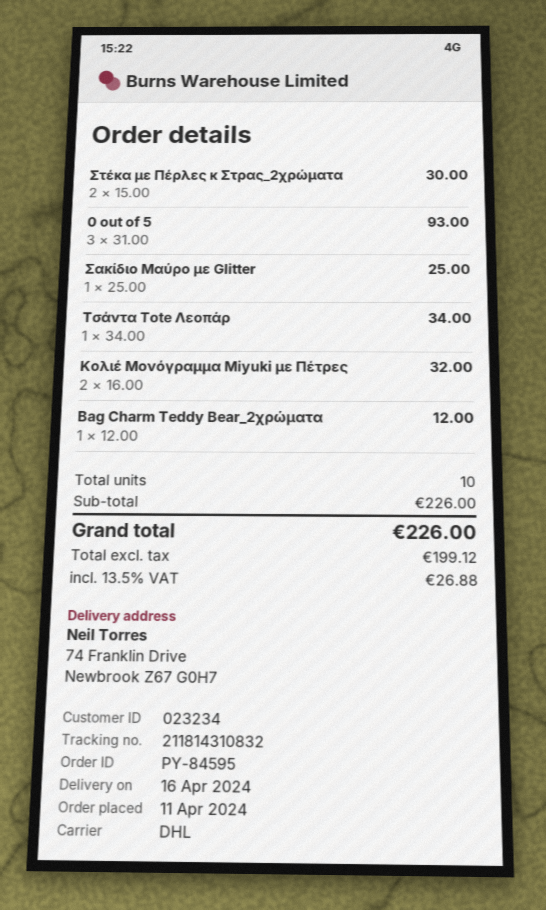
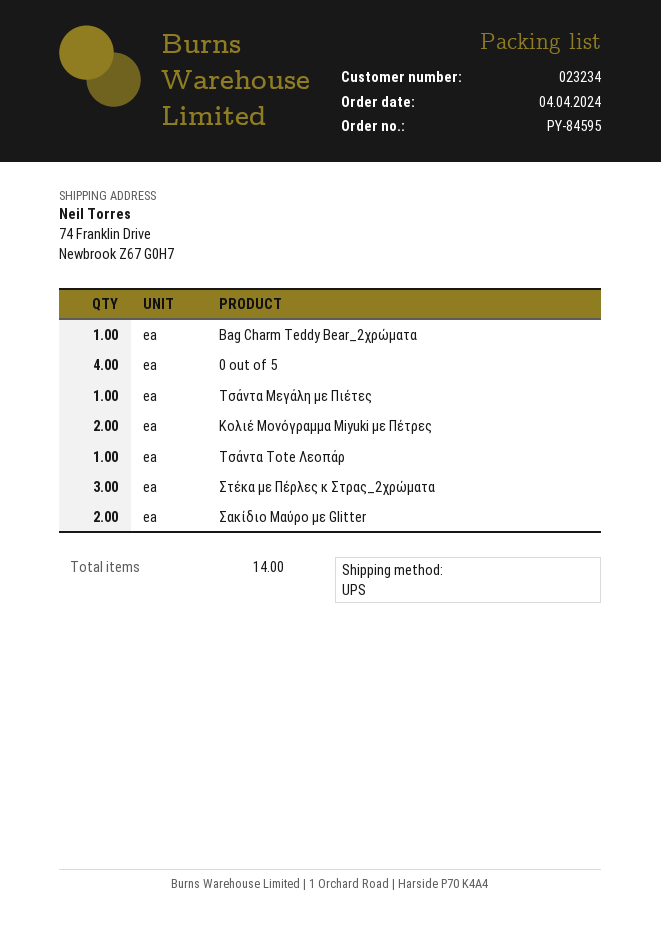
order date: 2024-04-11 -> 2024-04-04
shipping method: DHL -> UPS
Στέκα με Πέρλες κ Στρας_2χρώματα: 2 -> 3
0 out of 5: 3 -> 4
Σακίδιο Μαύρο με Glitter: 1 -> 2
Τσάντα Μεγάλη με Πιέτες: none -> 1
total quantity: 10 -> 14

